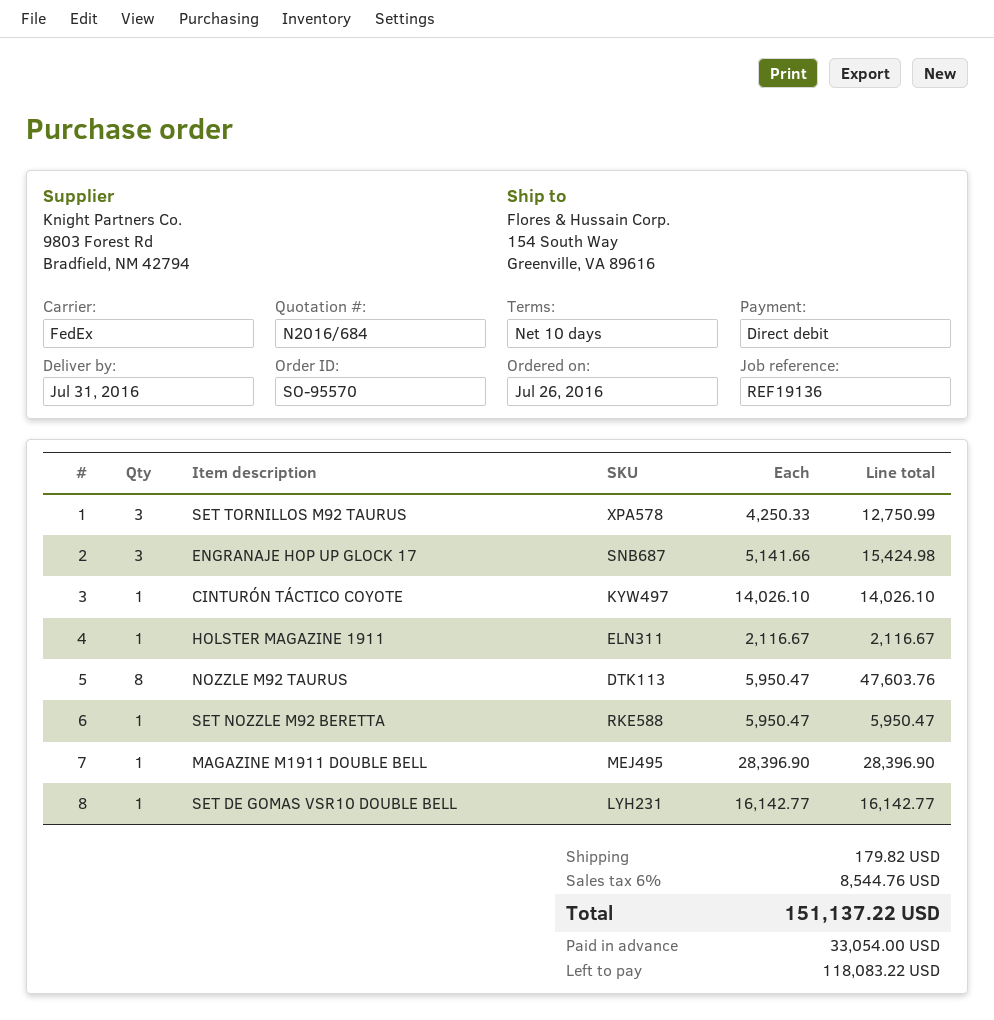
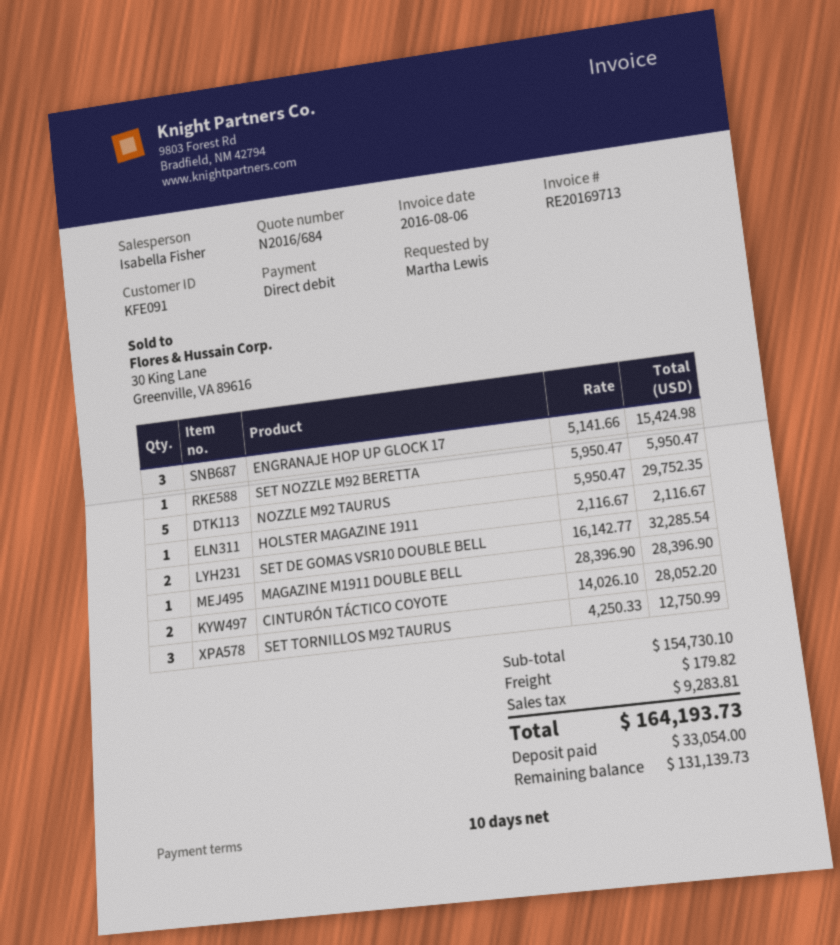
CINTURÓN TÁCTICO COYOTE: 1 x 14026.10 = 14026.10 -> 2 x 14026.10 = 28052.20
NOZZLE M92 TAURUS: 8 x 5950.47 = 47603.76 -> 5 x 5950.47 = 29752.35
SET DE GOMAS VSR10 DOUBLE BELL: 1 x 16142.77 = 16142.77 -> 2 x 16142.77 = 32285.54
tax: 8544.76 -> 9283.81
total: 151137.22 -> 164193.73
balance: 118083.22 -> 131139.73

